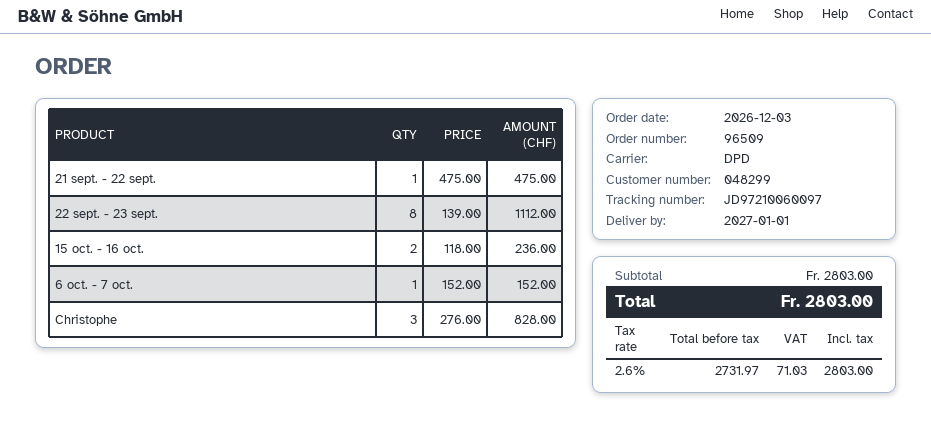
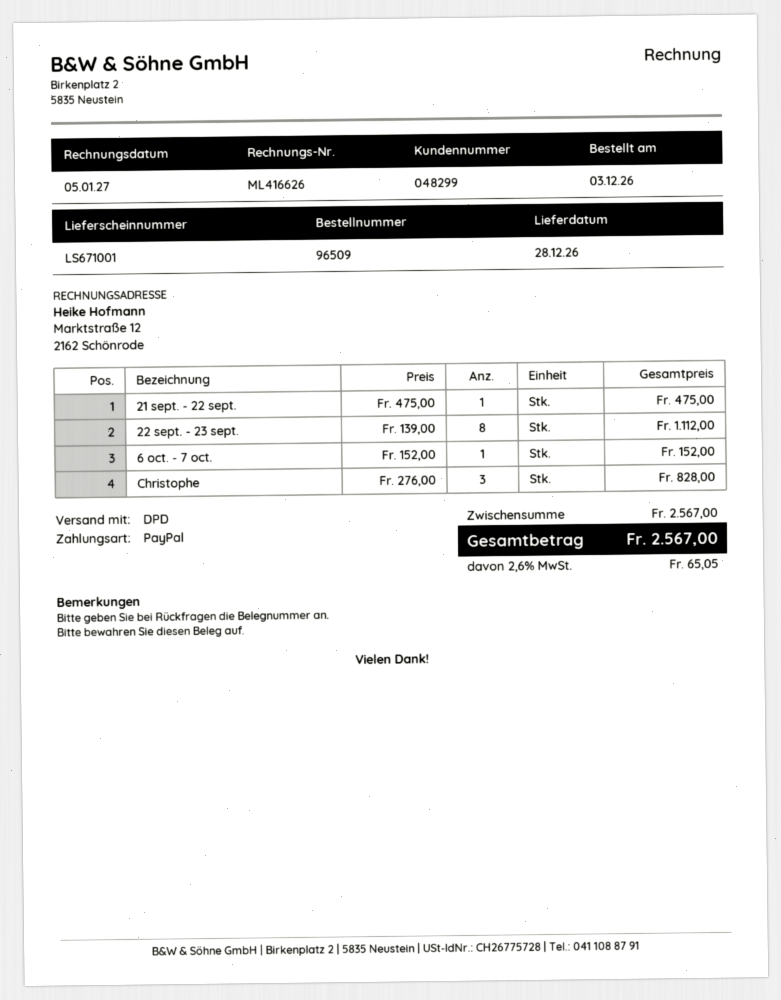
delivery date: 2027-01-01 -> 2026-12-28
15 oct. - 16 oct.: 2 x 118.00 = 236.00 -> none
subtotal: 2803.00 -> 2567.00
tax: 2.6% = 71.03 -> 2.6% = 65.05
total: 2803.00 -> 2567.00

